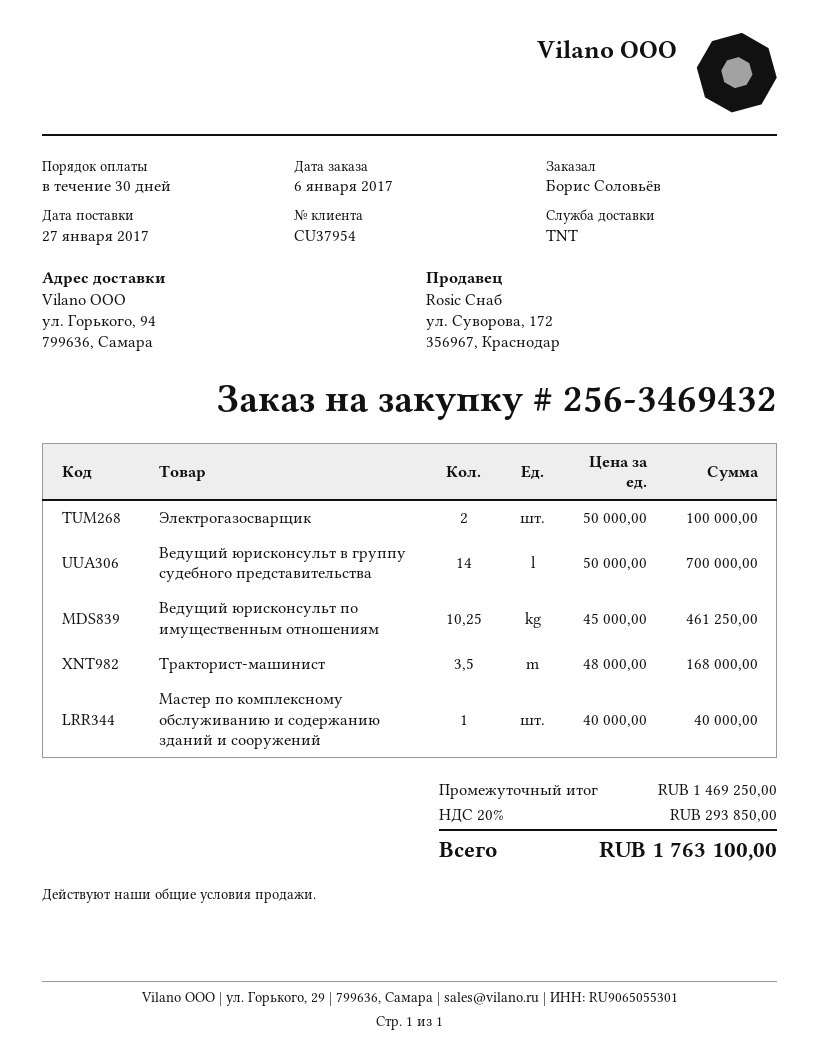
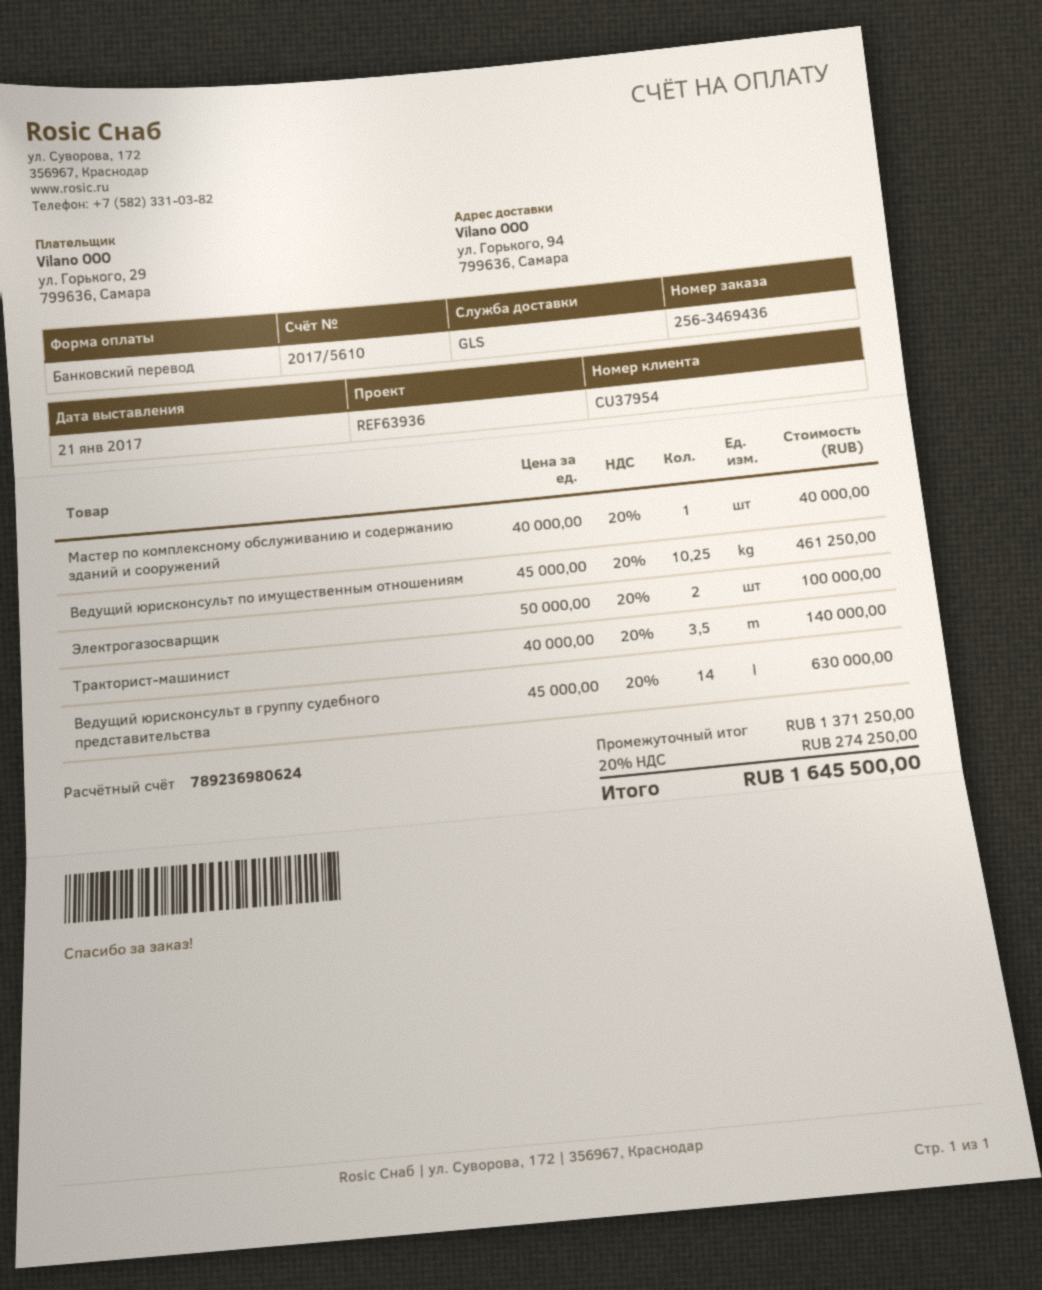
order number: 256-3469432 -> 256-3469436
shipping method: TNT -> GLS
Ведущий юрисконсульт в группу судебного представительства: 14 x 50000.00 = 700000.00 -> 14 x 45000.00 = 630000.00
Тракторист-машинист: 3.5 x 48000.00 = 168000.00 -> 3.5 x 40000.00 = 140000.00
subtotal: 1469250.00 -> 1371250.00
tax: 20% = 293850.00 -> 20% = 274250.00
total: 1763100.00 -> 1645500.00

